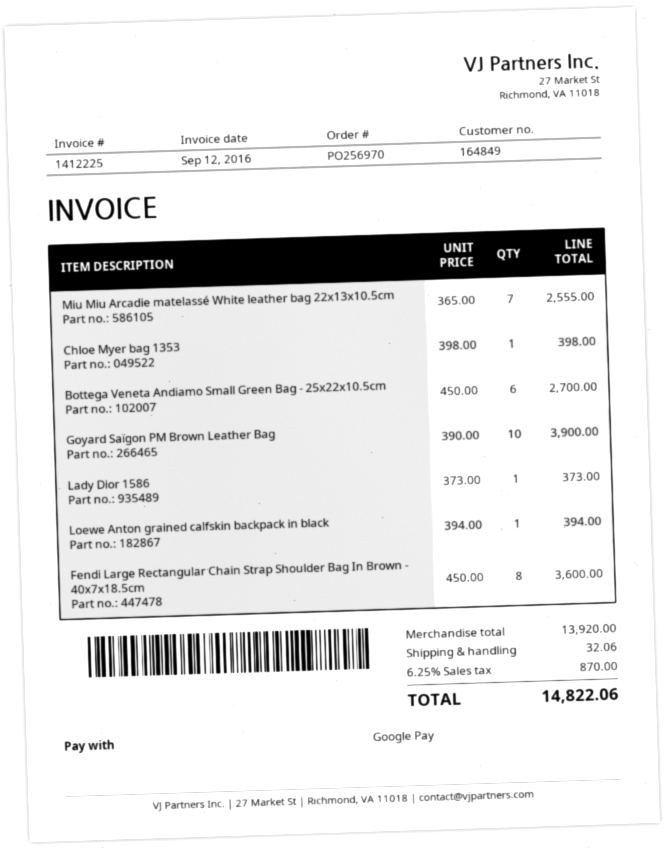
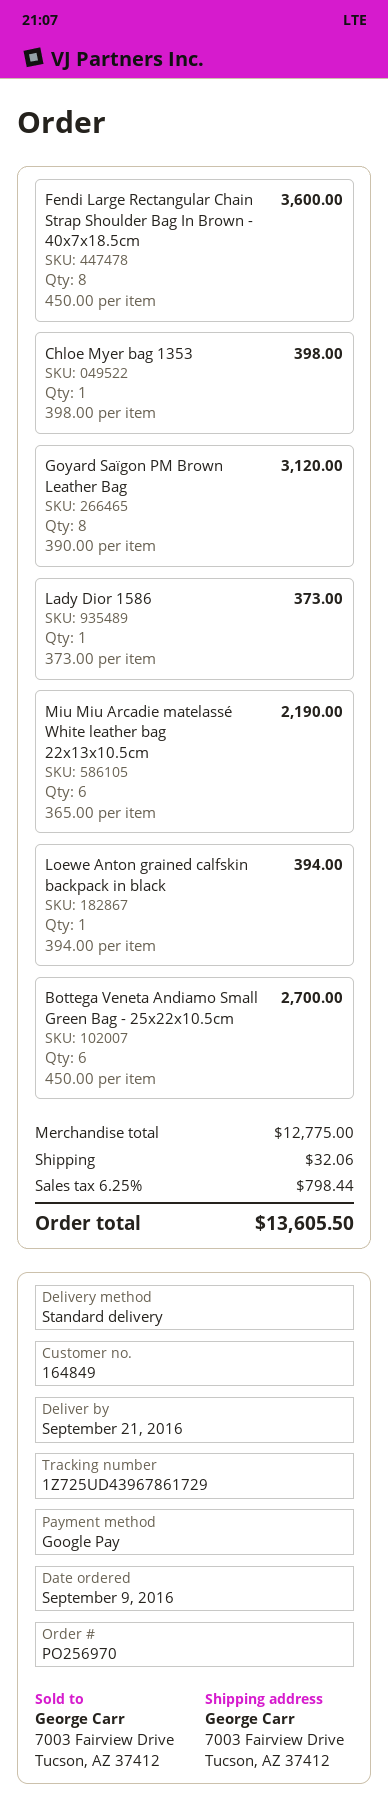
Miu Miu Arcadie matelassé White leather bag 22x13x10.5cm: 7 x 365.00 = 2555.00 -> 6 x 365.00 = 2190.00
Goyard Saïgon PM Brown Leather Bag: 10 x 390.00 = 3900.00 -> 8 x 390.00 = 3120.00
subtotal: 13920.00 -> 12775.00
tax: 6.25% = 870.00 -> 6.25% = 798.44
total: 14822.06 -> 13605.50

